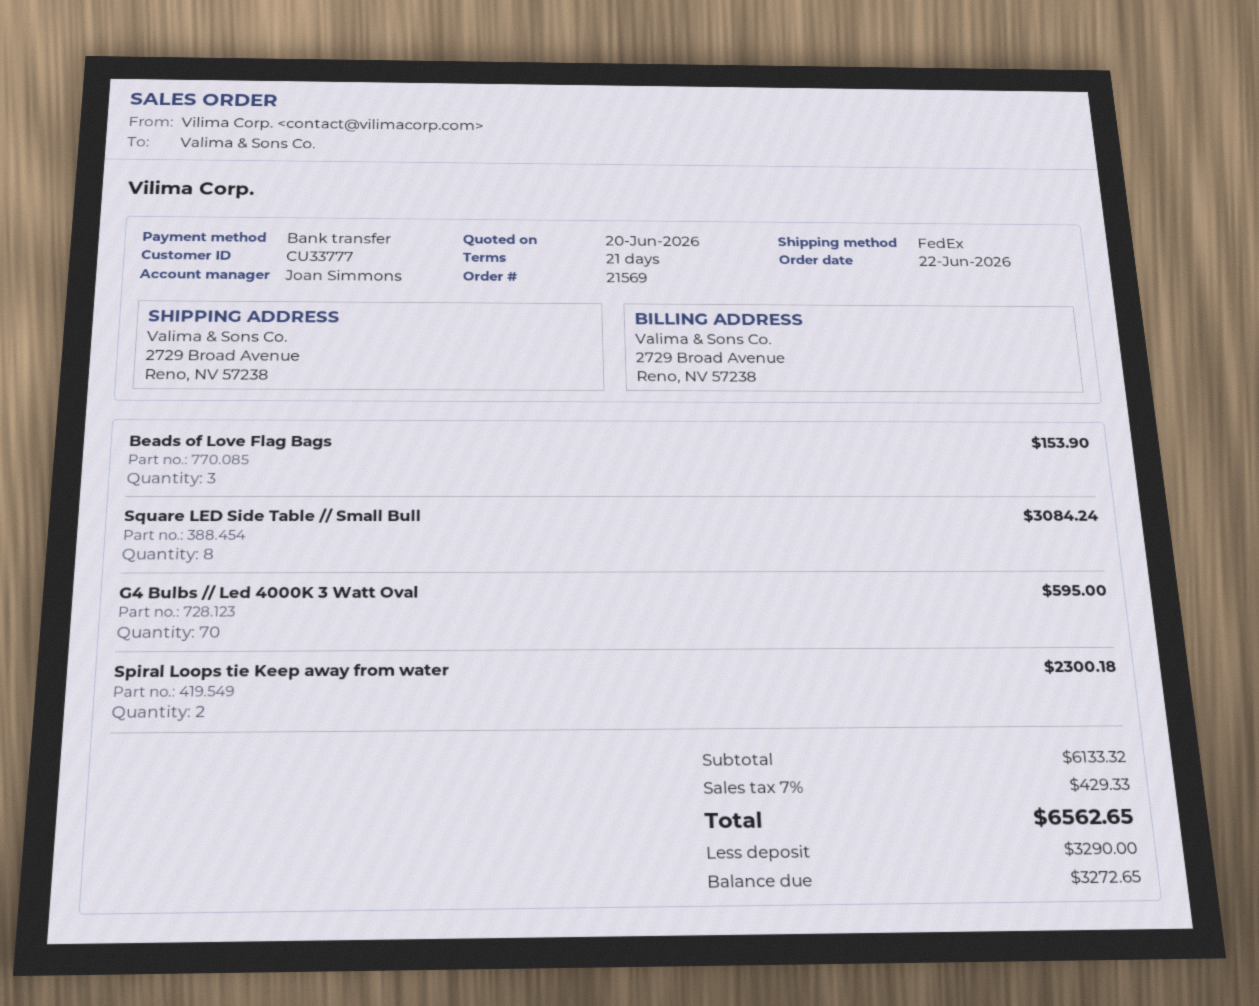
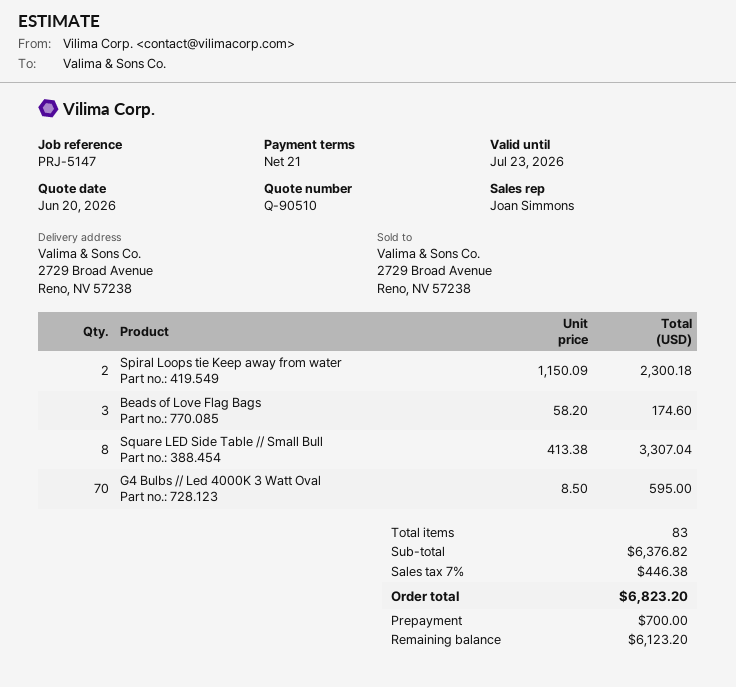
Beads of Love Flag Bags: 3 for 153.90 -> 3 for 174.60
Square LED Side Table // Small Bull: 8 for 3084.24 -> 8 for 3307.04
subtotal: 6133.32 -> 6376.82
tax: 7% = 429.33 -> 7% = 446.38
total: 6562.65 -> 6823.20
deposit: 3290.00 -> 700.00
balance: 3272.65 -> 6123.20

